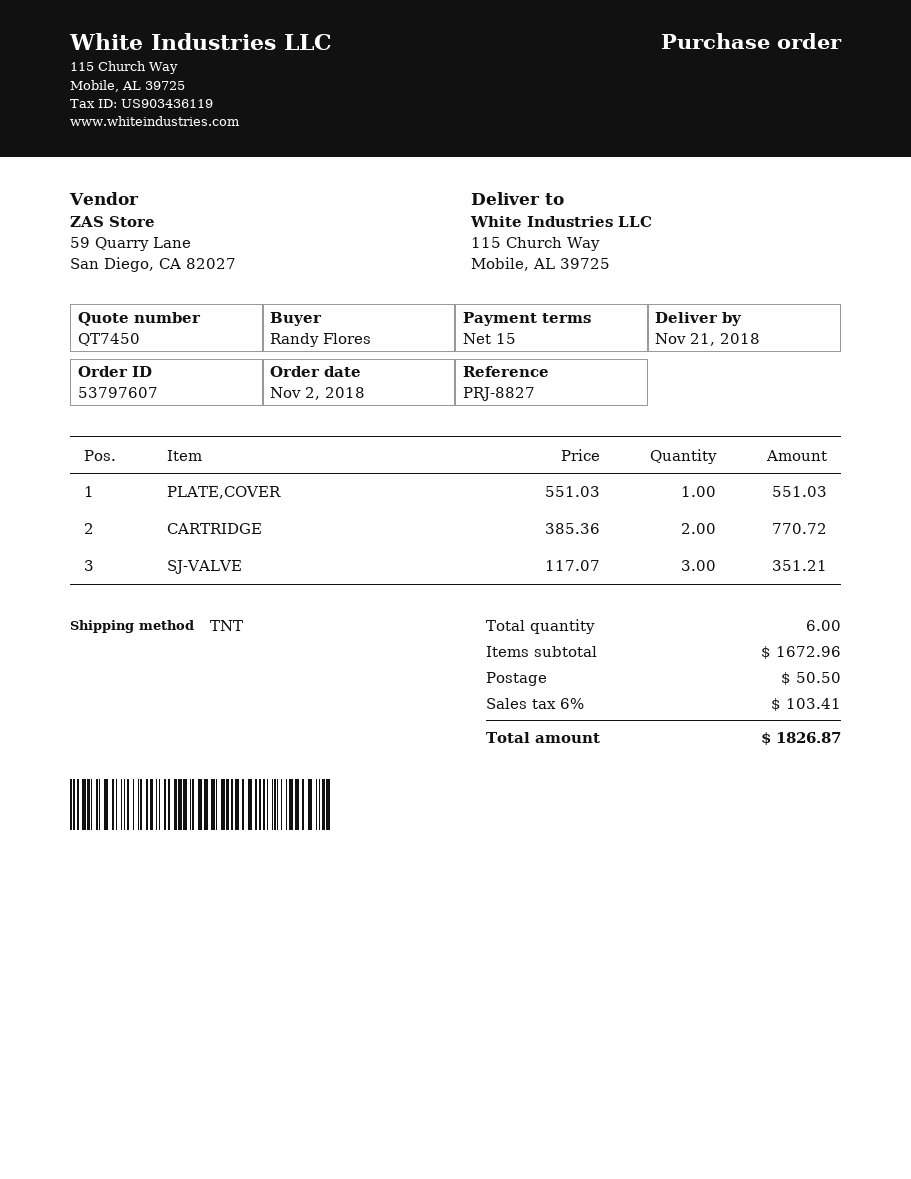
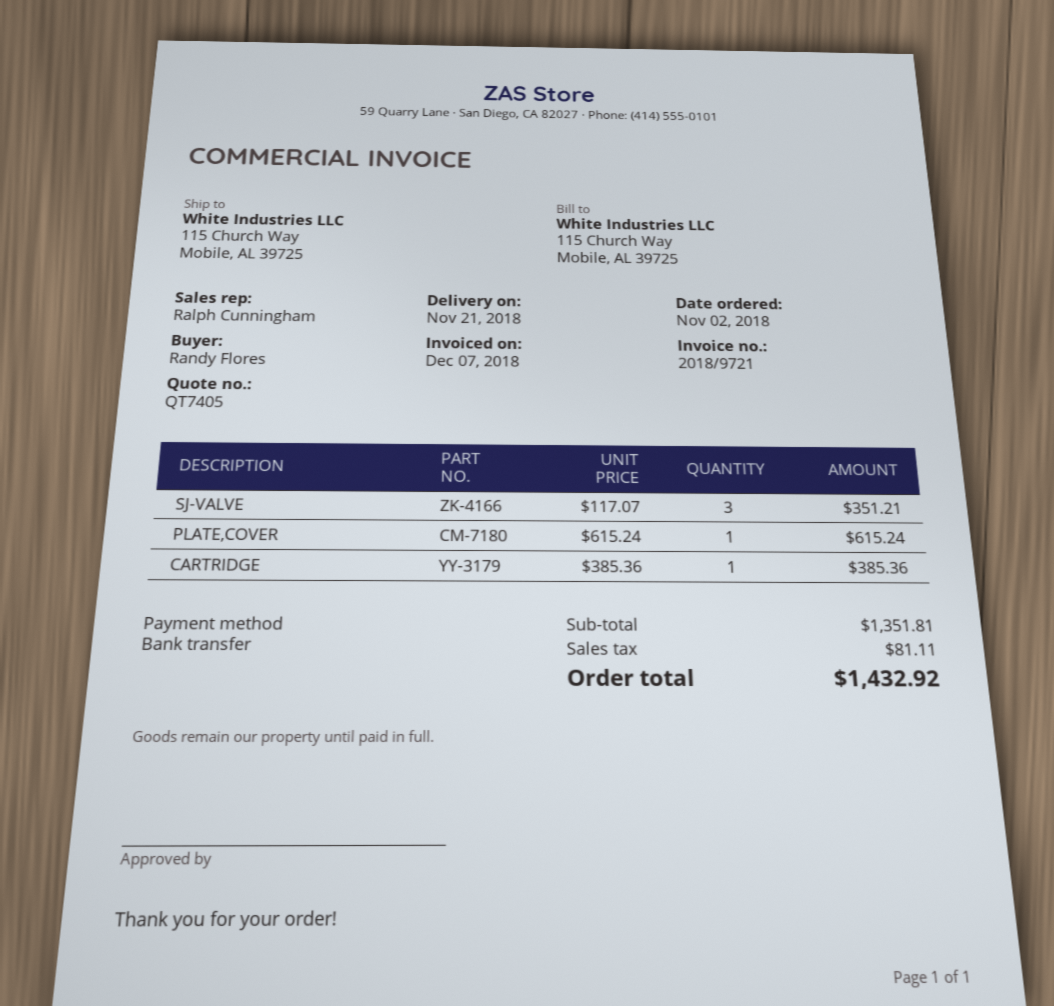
quote number: QT7450 -> QT7405
PLATE,COVER: 1 x 551.03 = 551.03 -> 1 x 615.24 = 615.24
CARTRIDGE: 2 x 385.36 = 770.72 -> 1 x 385.36 = 385.36
subtotal: 1672.96 -> 1351.81
shipping: 50.50 -> none
tax: 103.41 -> 81.11
total: 1826.87 -> 1432.92

